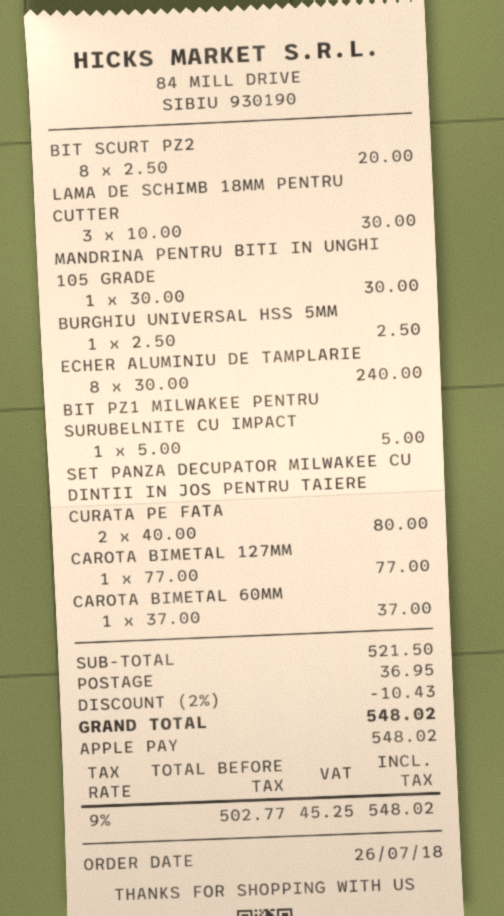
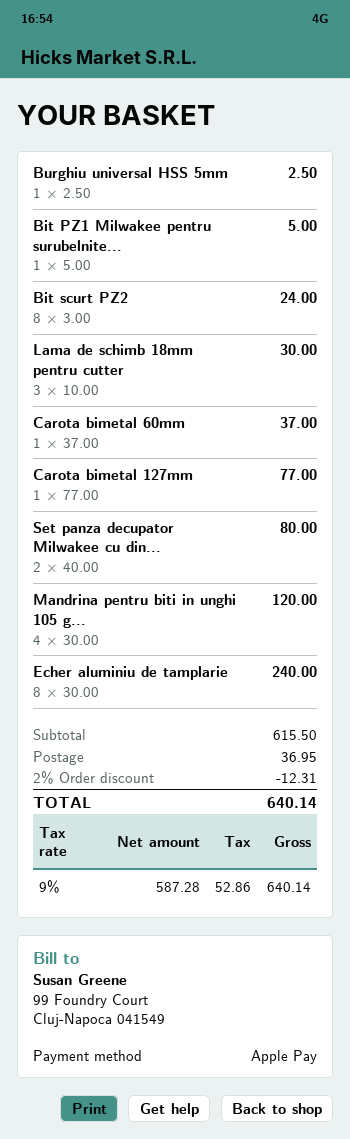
BIT SCURT PZ2: 8 x 2.50 = 20.00 -> 8 x 3.00 = 24.00
MANDRINA PENTRU BITI IN UNGHI 105 GRADE: 1 x 30.00 = 30.00 -> 4 x 30.00 = 120.00
subtotal: 521.50 -> 615.50
discount: 2% = 10.43 -> 2% = 12.31
net: 502.77 -> 587.28
tax: 9% = 45.25 -> 9% = 52.86
total: 548.02 -> 640.14

